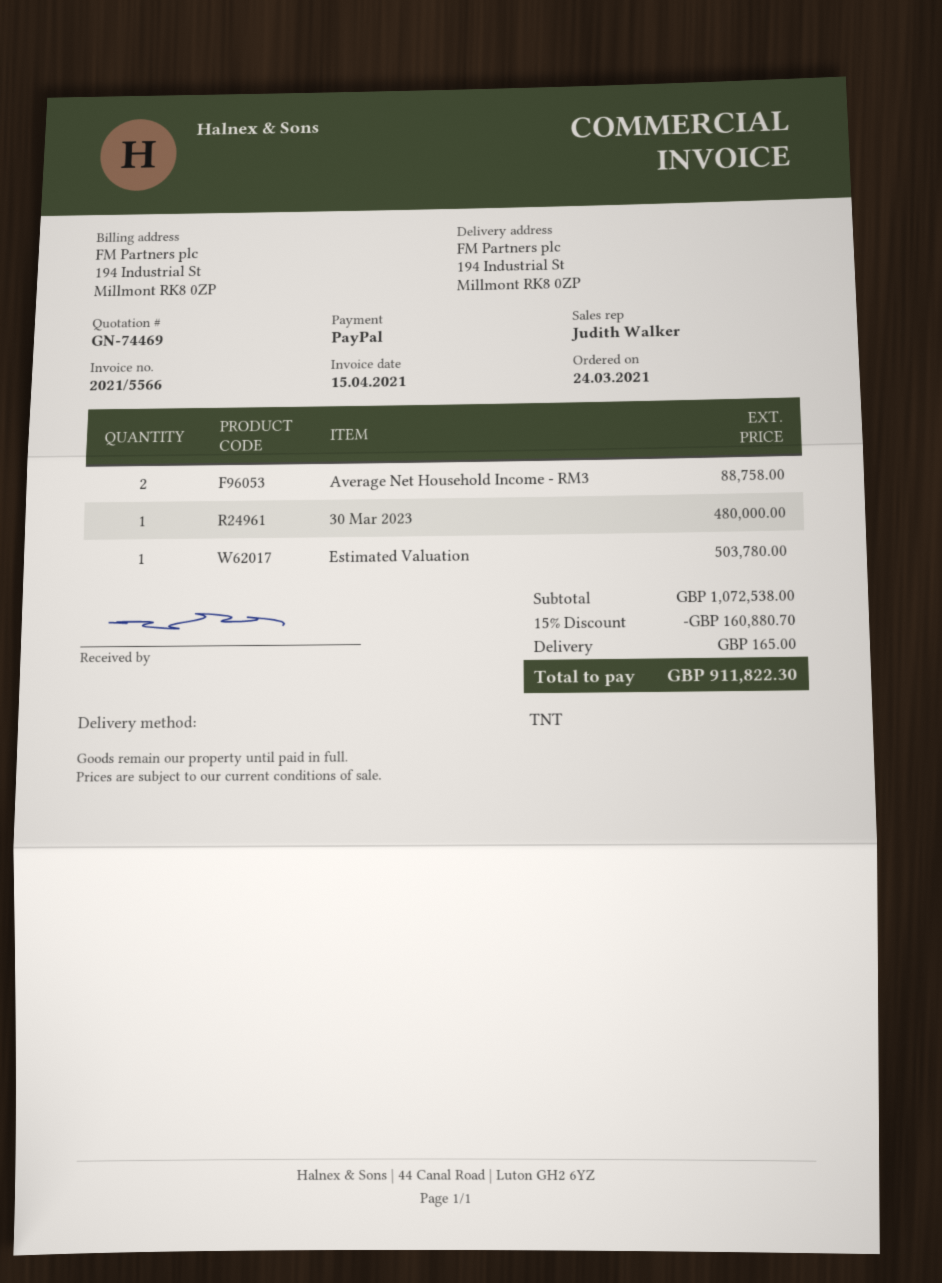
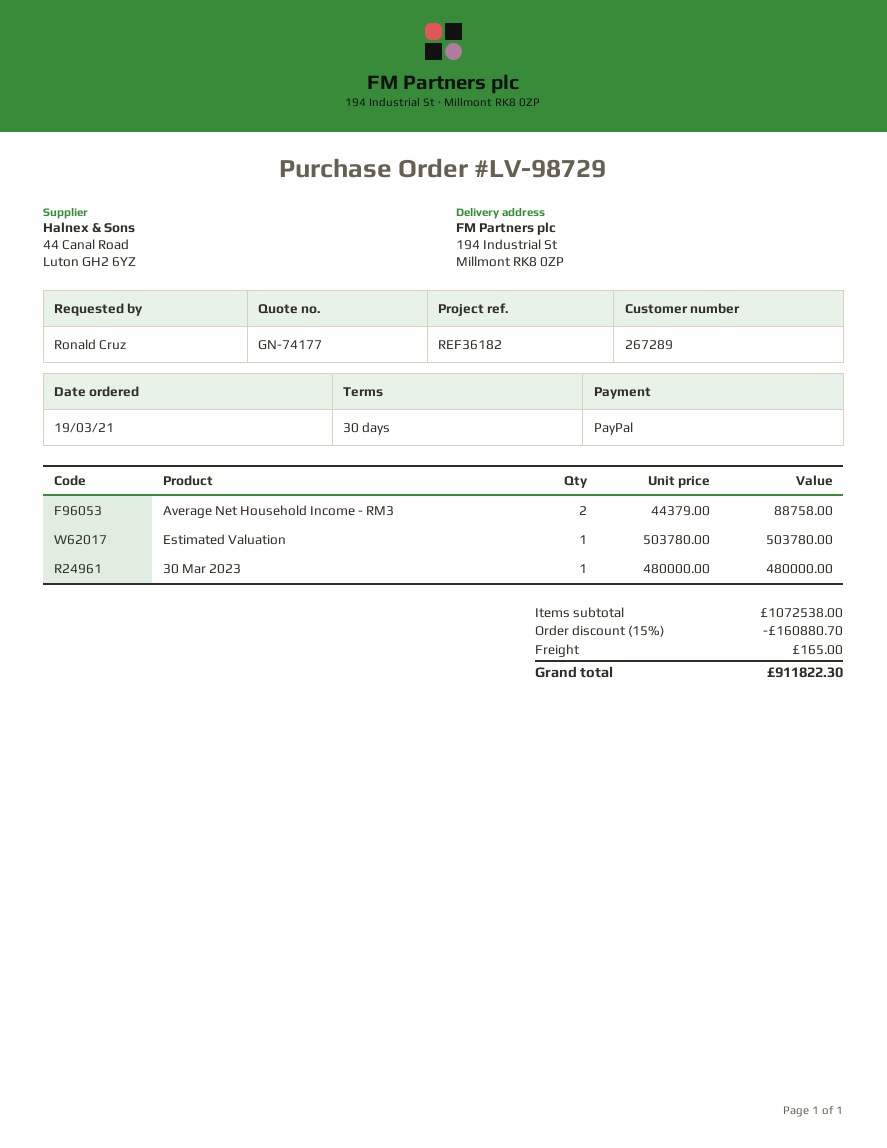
quote number: GN-74469 -> GN-74177
order date: 2021-03-24 -> 2021-03-19

